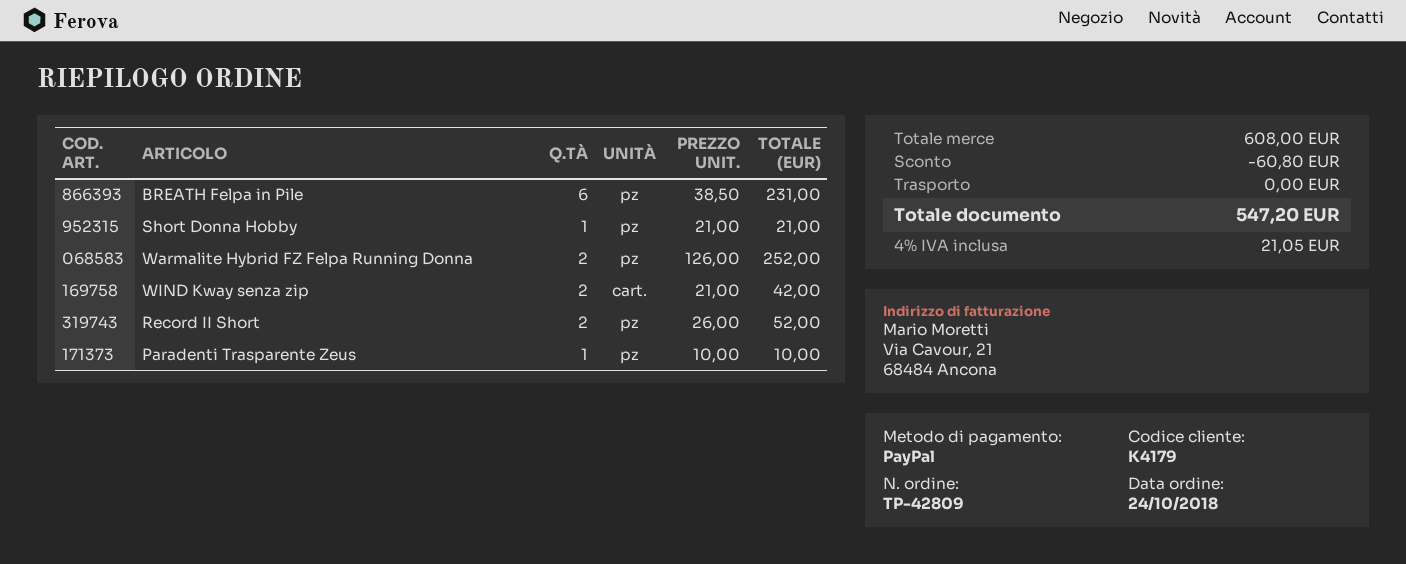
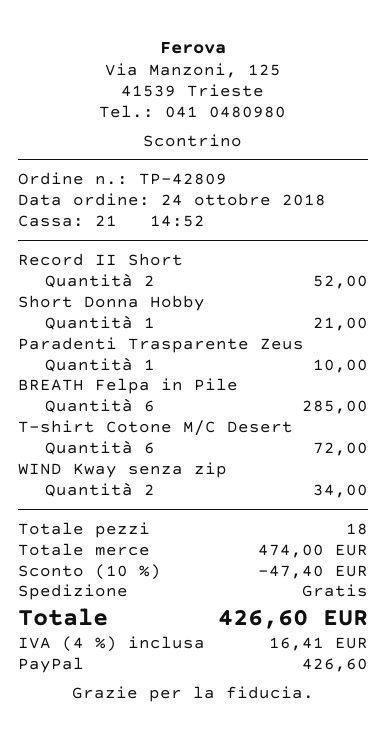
BREATH Felpa in Pile: 6 for 231.00 -> 6 for 285.00
Warmalite Hybrid FZ Felpa Running Donna: 2 for 252.00 -> none
WIND Kway senza zip: 2 for 42.00 -> 2 for 34.00
T-shirt Cotone M/C Desert: none -> 6 for 72.00
subtotal: 608.00 -> 474.00
discount: 60.80 -> 47.40
tax: 4% = 21.05 -> 4% = 16.41
total: 547.20 -> 426.60

